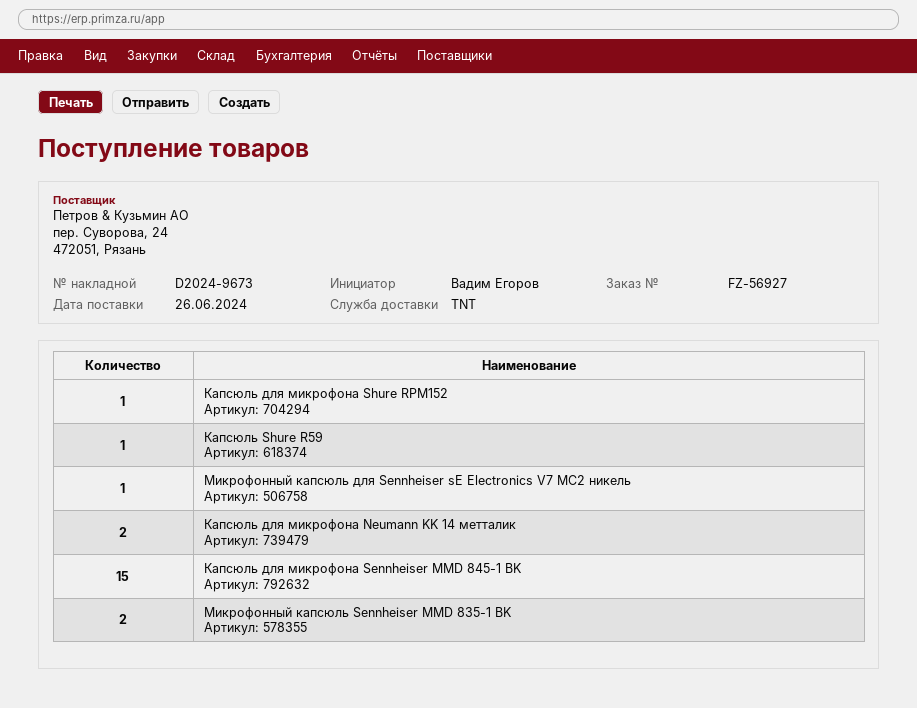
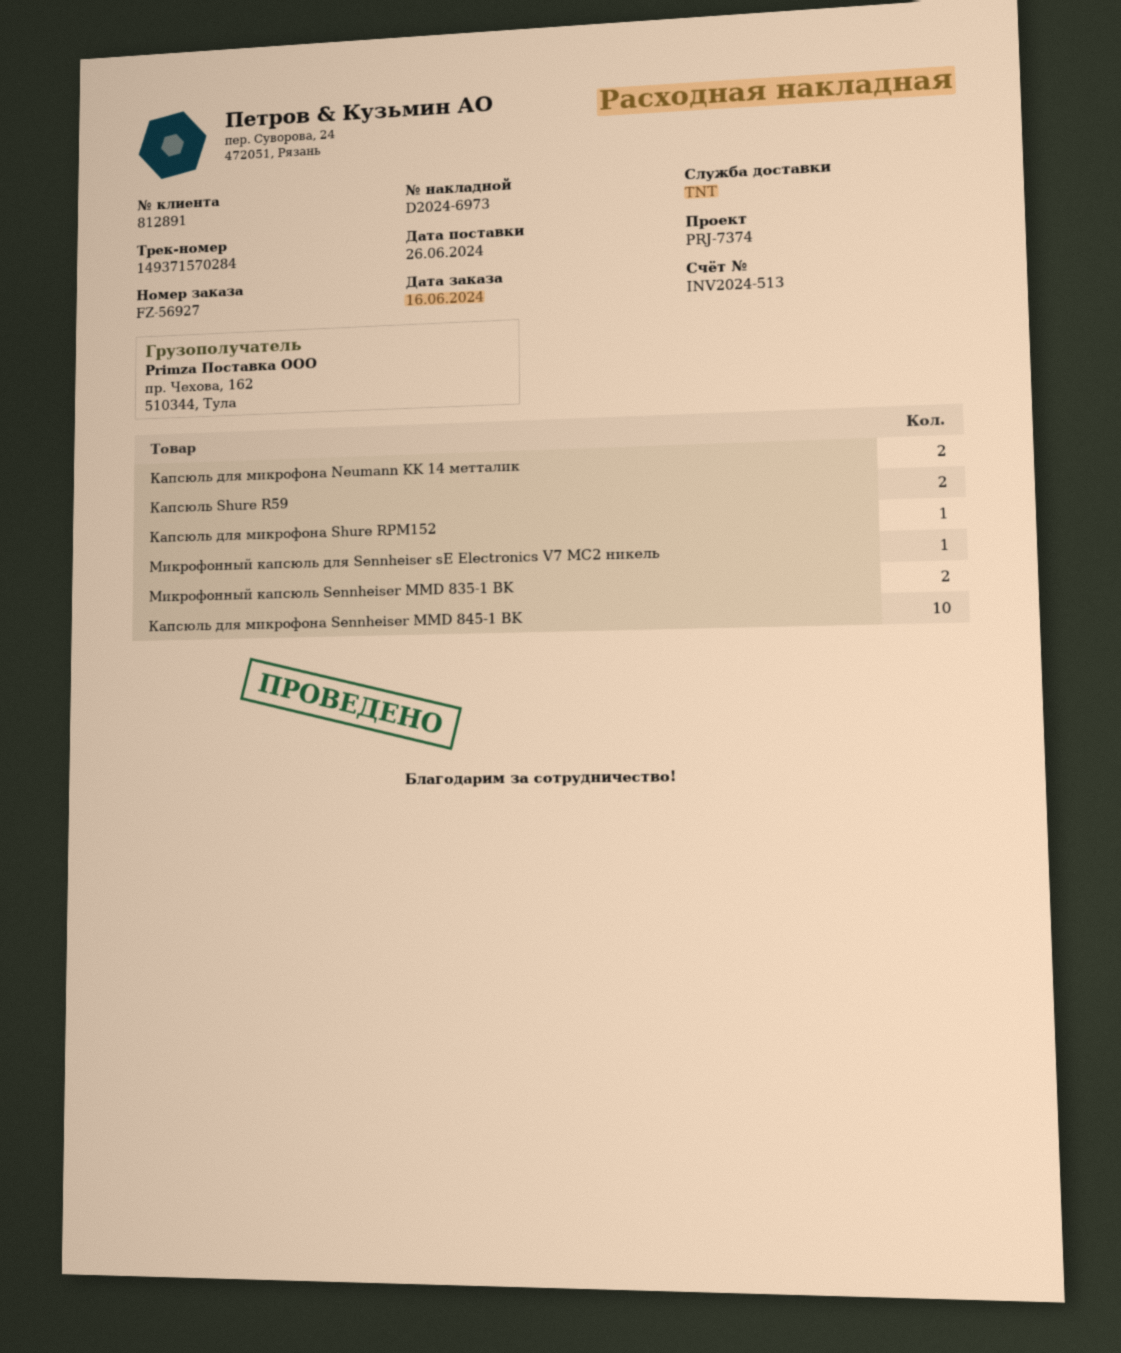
delivery note number: D2024-9673 -> D2024-6973
Капсюль Shure R59: 1 -> 2
Капсюль для микрофона Sennheiser MMD 845-1 BK: 15 -> 10

